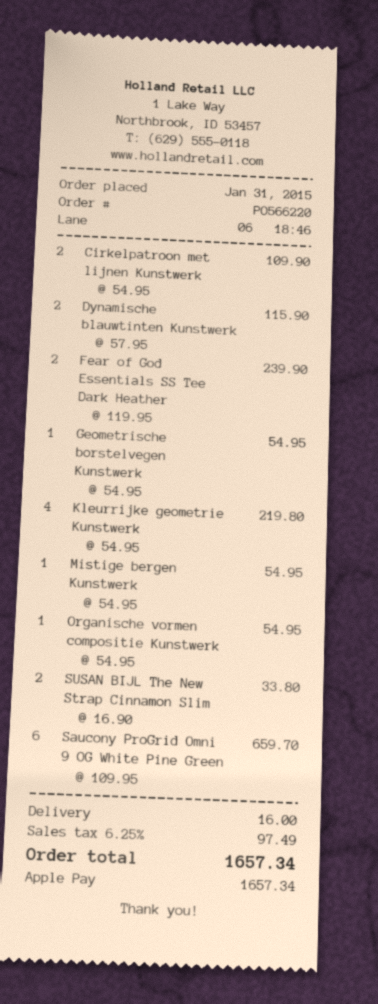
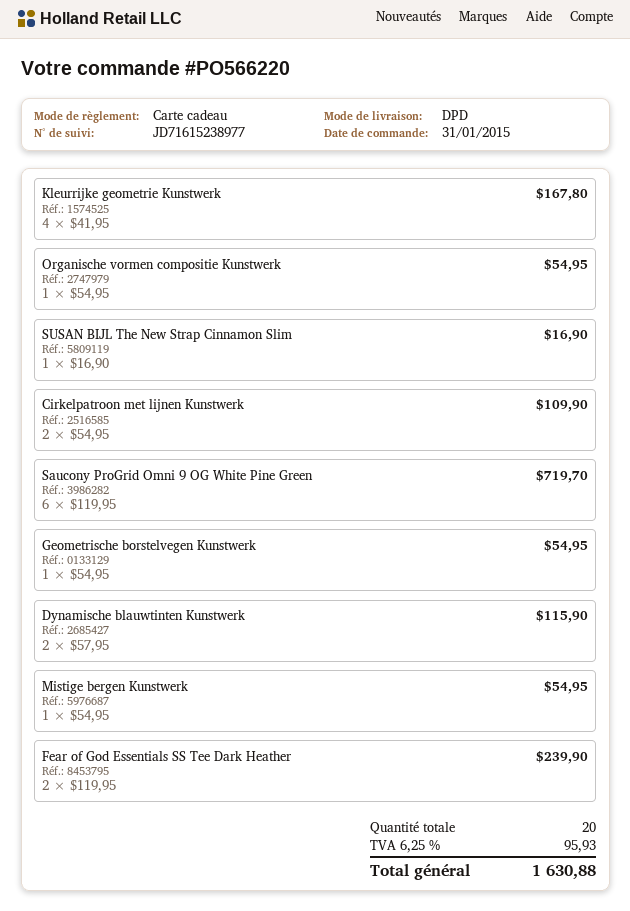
payment method: Apple Pay -> gift card
Kleurrijke geometrie Kunstwerk: 4 x 54.95 = 219.80 -> 4 x 41.95 = 167.80
SUSAN BIJL The New Strap Cinnamon Slim: 2 x 16.90 = 33.80 -> 1 x 16.90 = 16.90
Saucony ProGrid Omni 9 OG White Pine Green: 6 x 109.95 = 659.70 -> 6 x 119.95 = 719.70
shipping: 16.00 -> none
tax: 6.25% = 97.49 -> 6.25% = 95.93
total: 1657.34 -> 1630.88

